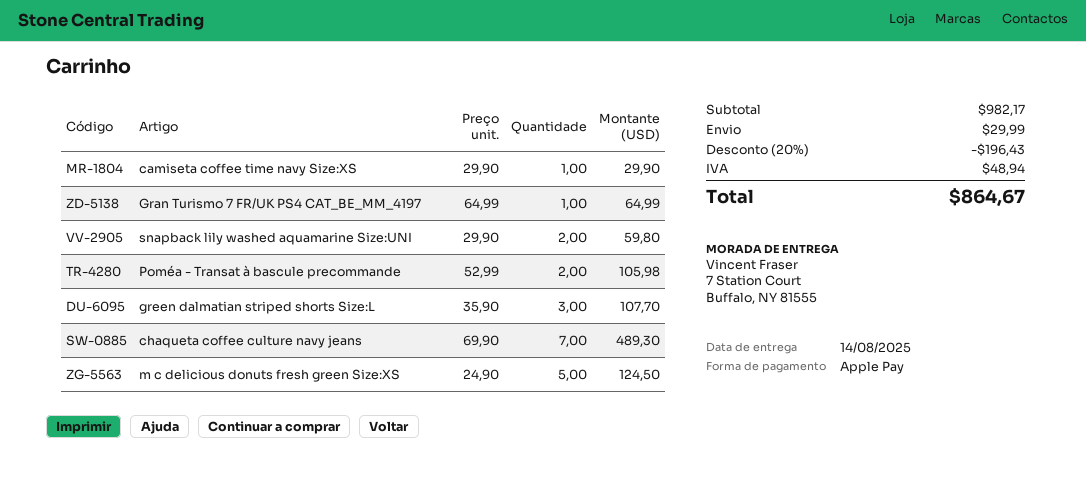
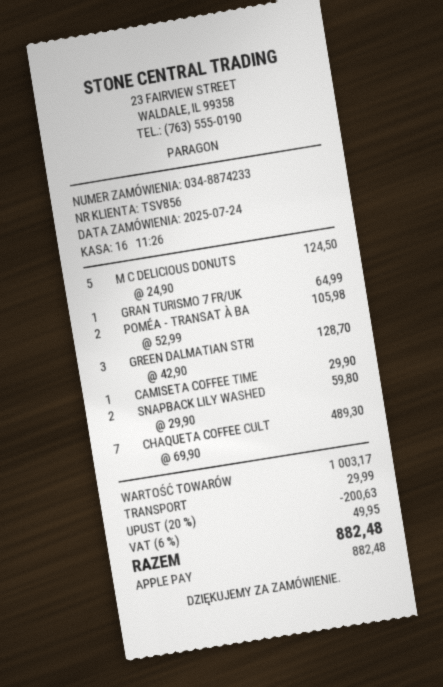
green dalmatian striped shorts Size:L: 3 x 35.90 = 107.70 -> 3 x 42.90 = 128.70
subtotal: 982.17 -> 1003.17
discount: 20% = 196.43 -> 20% = 200.63
tax: 48.94 -> 49.95
total: 864.67 -> 882.48

